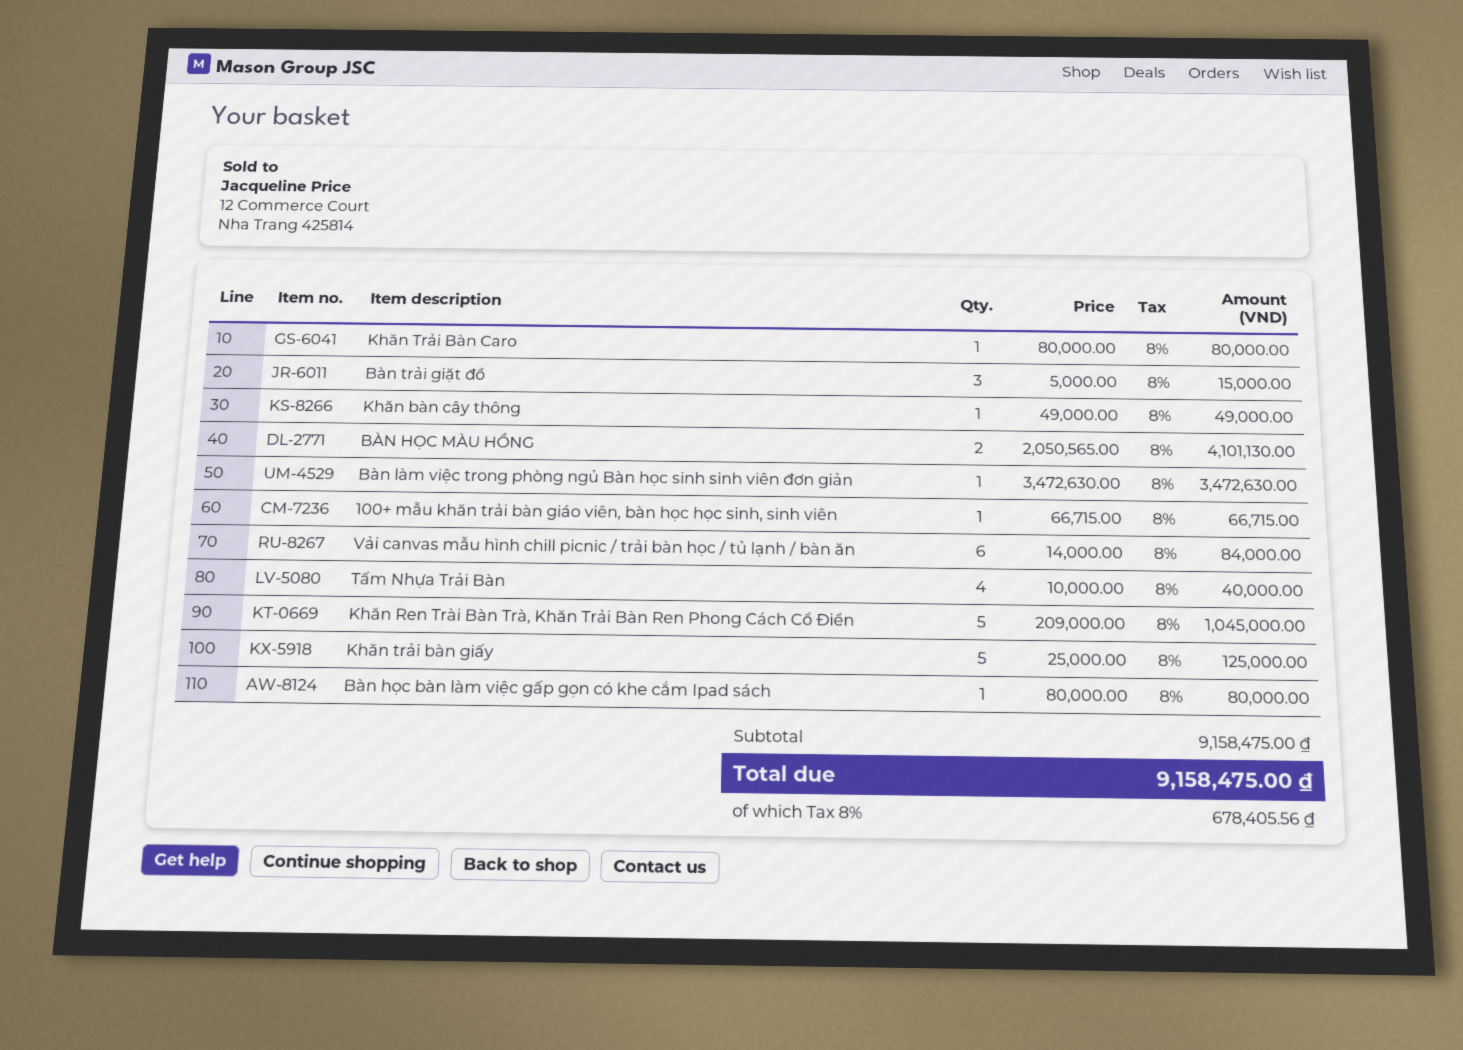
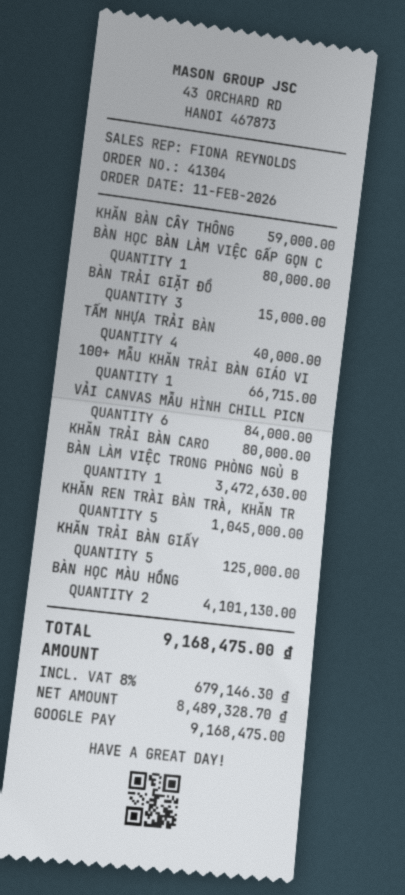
Khăn bàn cây thông: 1 for 49000.00 -> 1 for 59000.00
tax: 8% = 678405.56 -> 8% = 679146.30
total: 9158475.00 -> 9168475.00

